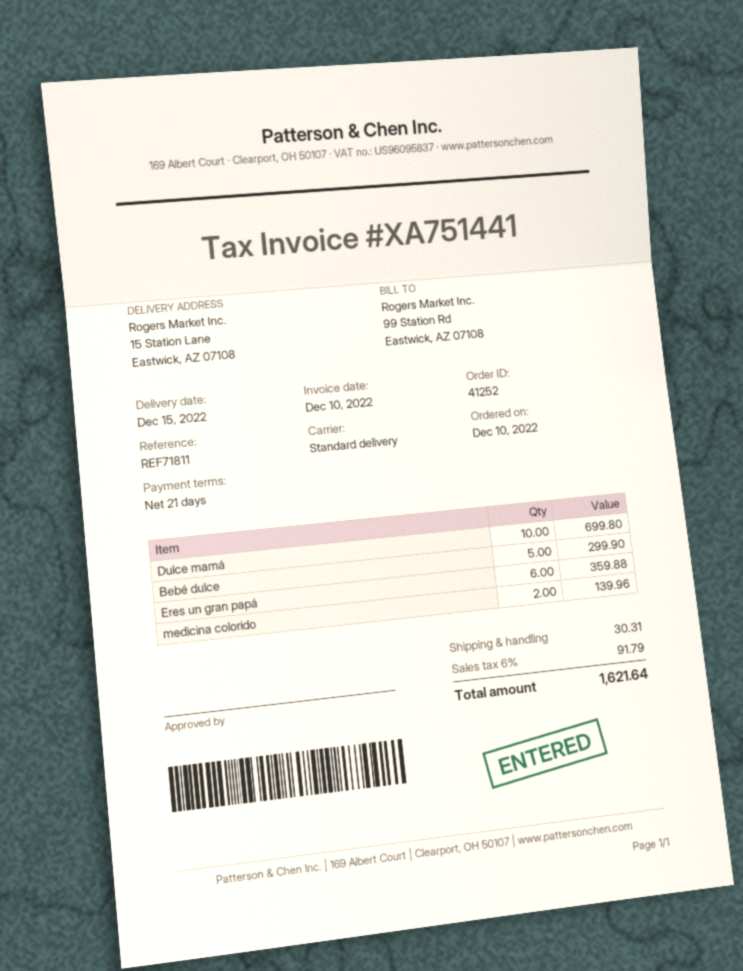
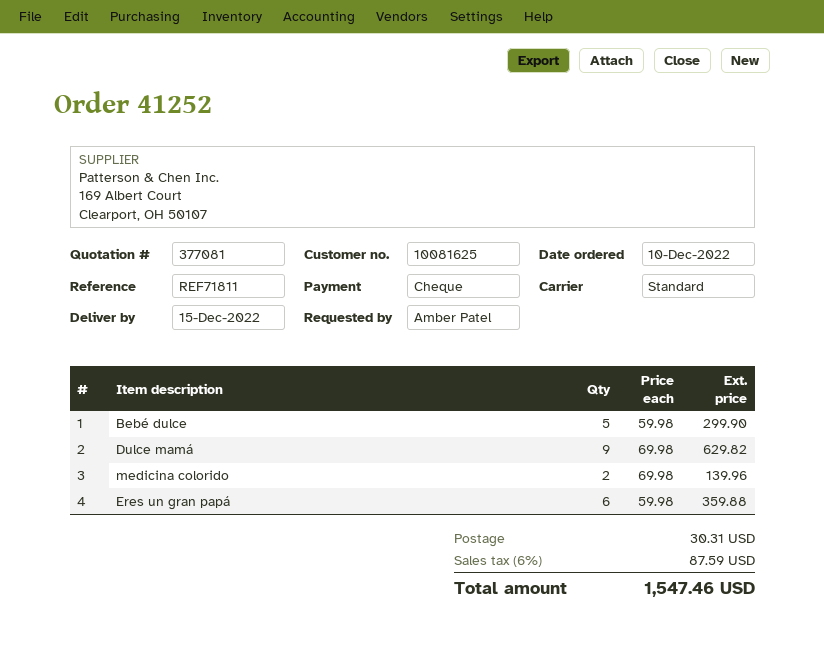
Dulce mamá: 10 for 699.80 -> 9 for 629.82
tax: 6% = 91.79 -> 6% = 87.59
total: 1621.64 -> 1547.46

